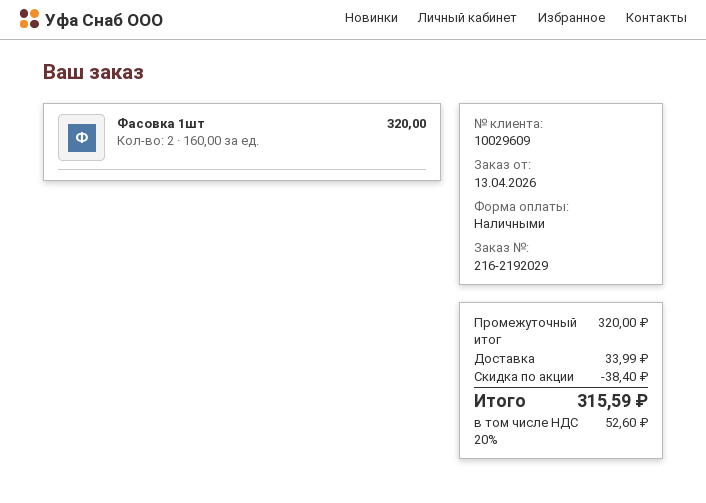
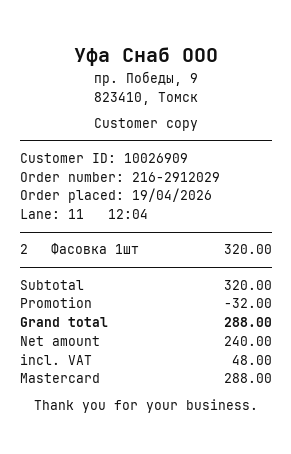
order number: 216-2192029 -> 216-2912029
order date: 2026-04-13 -> 2026-04-19
customer number: 10029609 -> 10026909
payment method: cash -> Mastercard
discount: 38.40 -> 32.00
shipping: 33.99 -> none
tax: 52.60 -> 48.00
total: 315.59 -> 288.00

